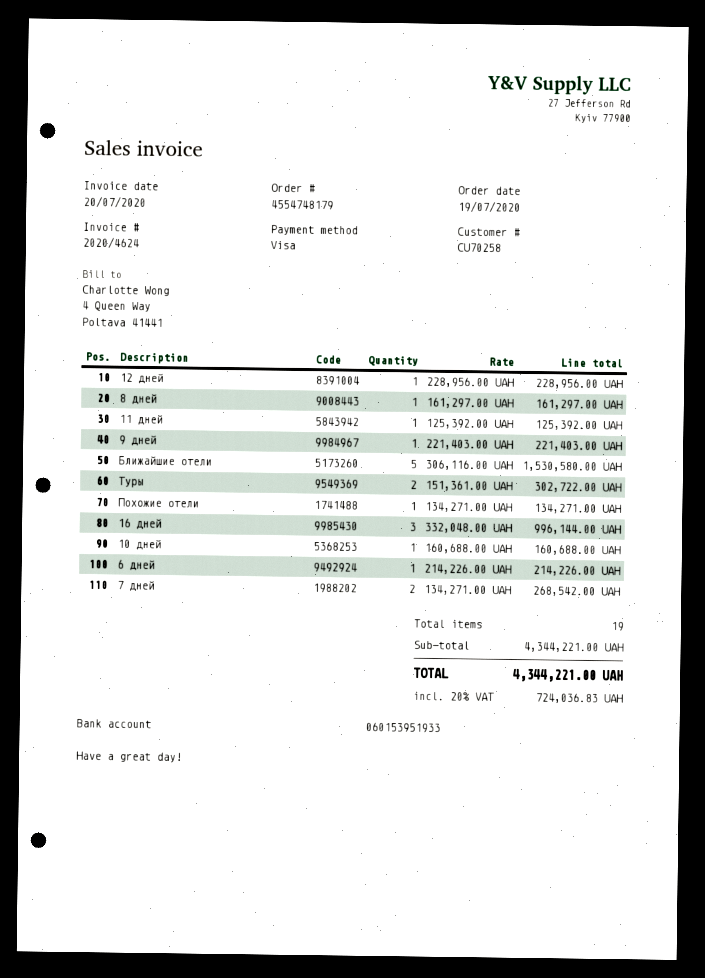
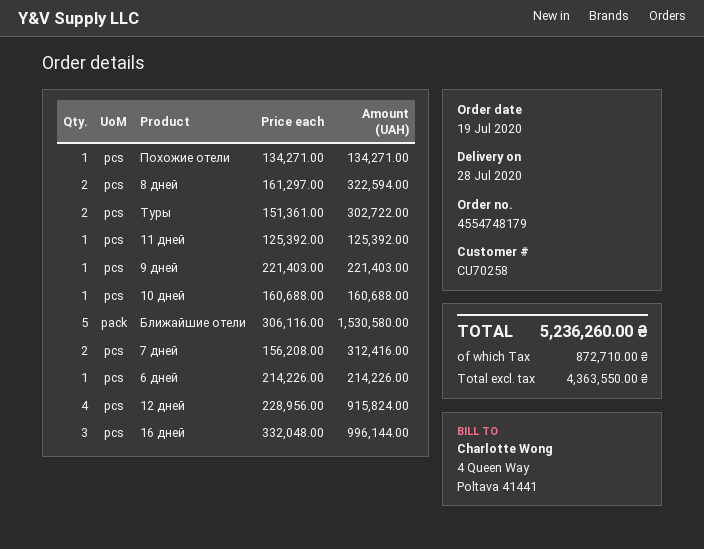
12 дней: 1 x 228956.00 = 228956.00 -> 4 x 228956.00 = 915824.00
8 дней: 1 x 161297.00 = 161297.00 -> 2 x 161297.00 = 322594.00
7 дней: 2 x 134271.00 = 268542.00 -> 2 x 156208.00 = 312416.00
tax: 724036.83 -> 872710.00
total: 4344221.00 -> 5236260.00

